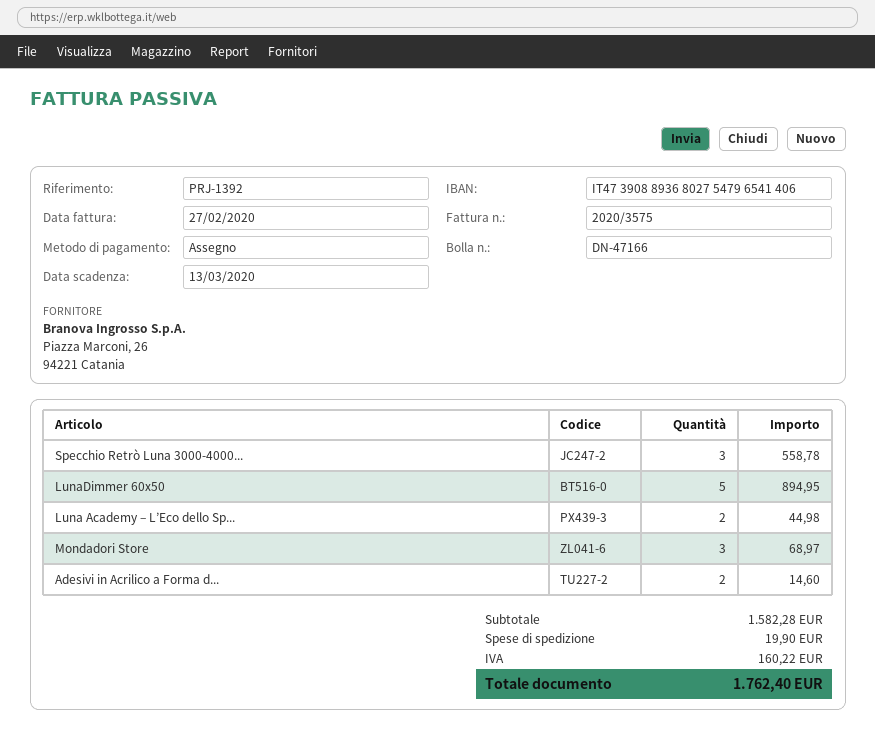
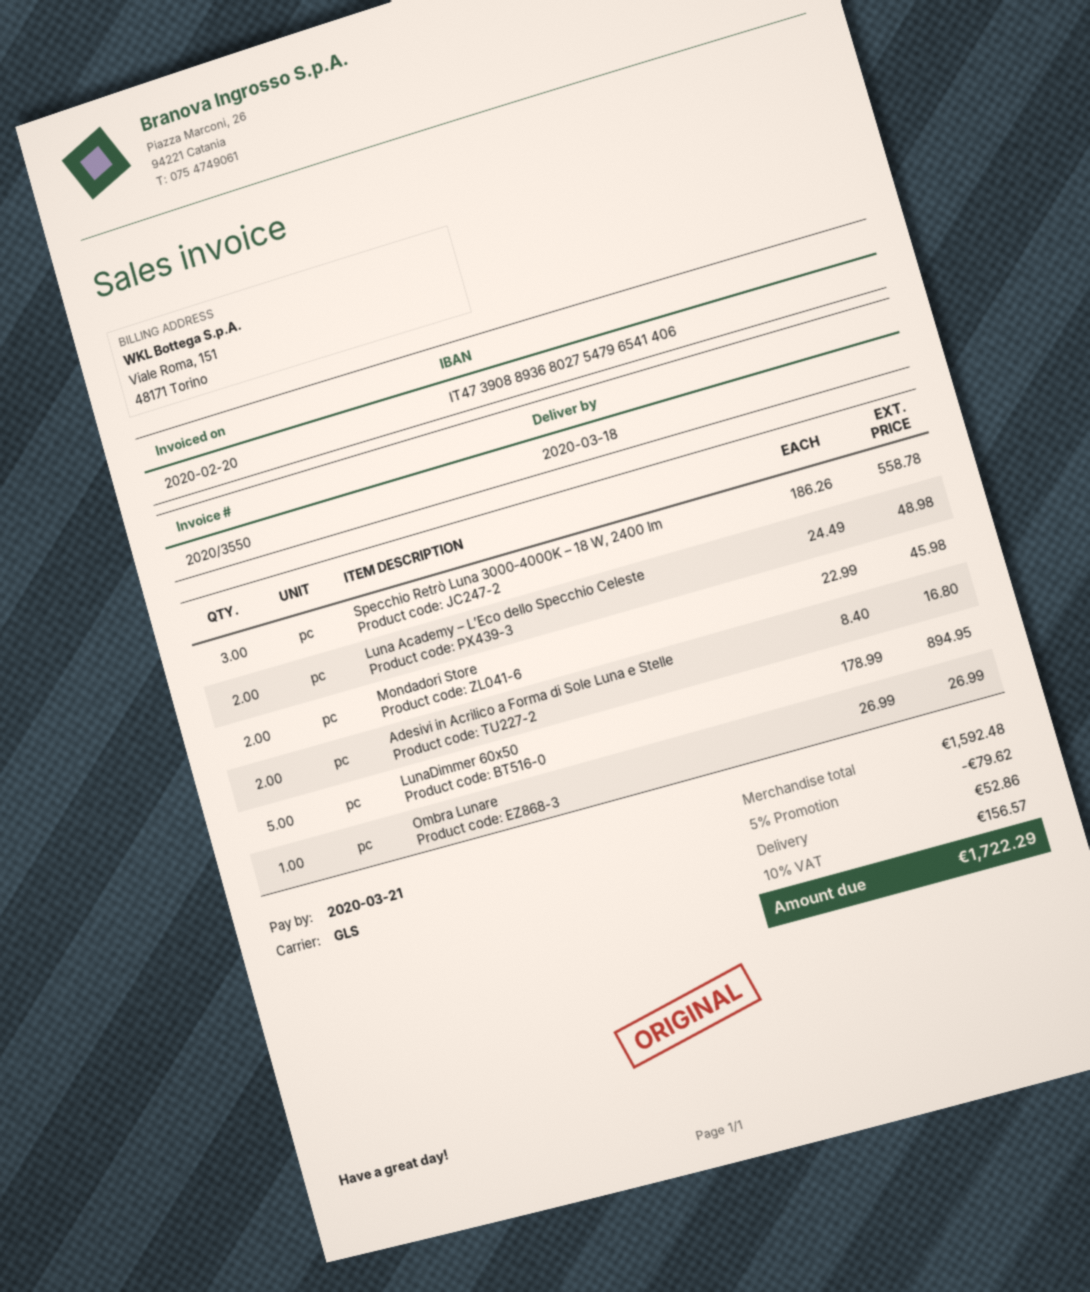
invoice number: 2020/3575 -> 2020/3550
invoice date: 2020-02-27 -> 2020-02-20
due date: 2020-03-13 -> 2020-03-21
Luna Academy – L’Eco dello Sp...: 2 for 44.98 -> 2 for 48.98
Mondadori Store: 3 for 68.97 -> 2 for 45.98
Adesivi in Acrilico a Forma d...: 2 for 14.60 -> 2 for 16.80
Ombra Lunare: none -> 1 for 26.99
subtotal: 1582.28 -> 1592.48
discount: none -> 5% = 79.62
shipping: 19.90 -> 52.86
tax: 160.22 -> 156.57
total: 1762.40 -> 1722.29

